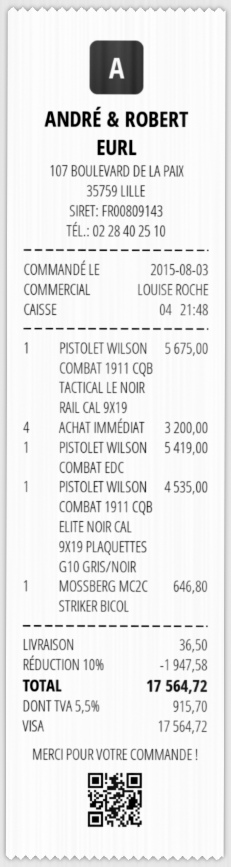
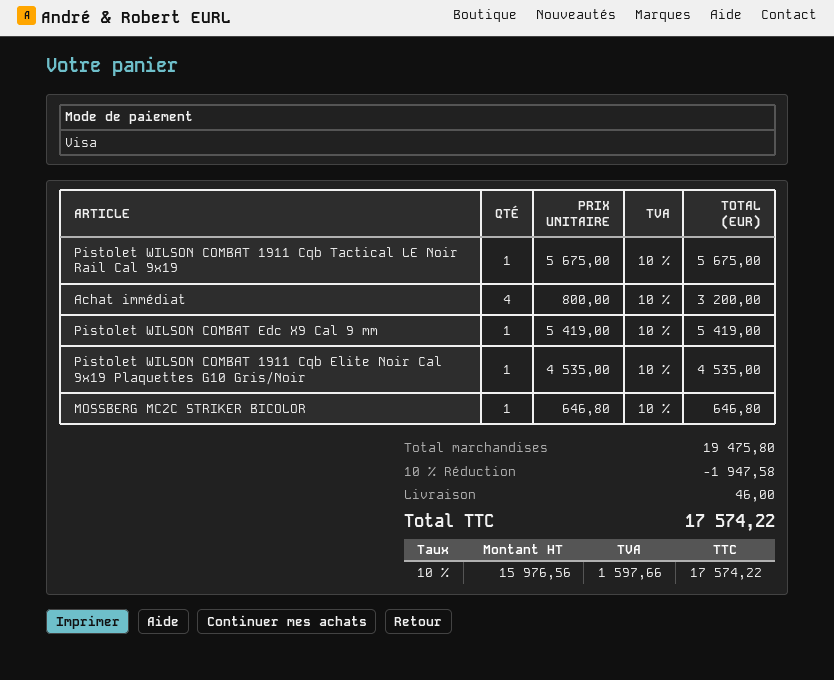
shipping: 36.50 -> 46.00
tax: 5.5% = 915.70 -> 10% = 1597.66
total: 17564.72 -> 17574.22

